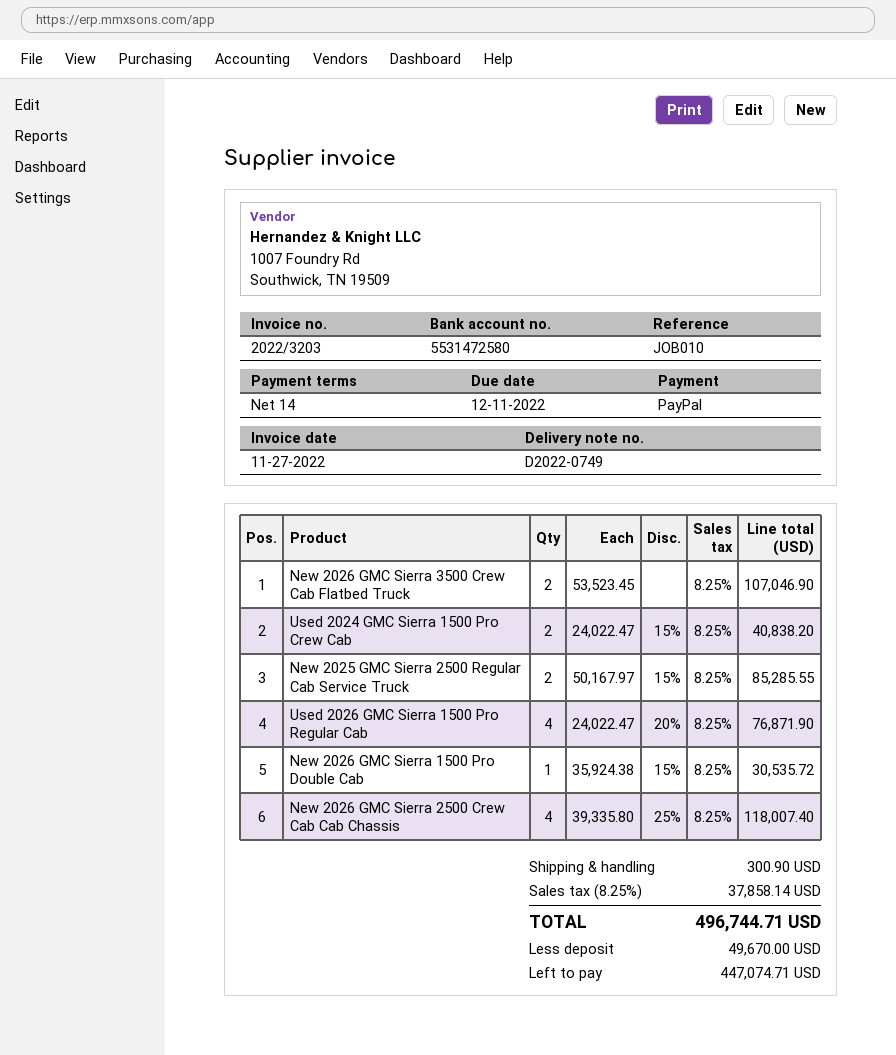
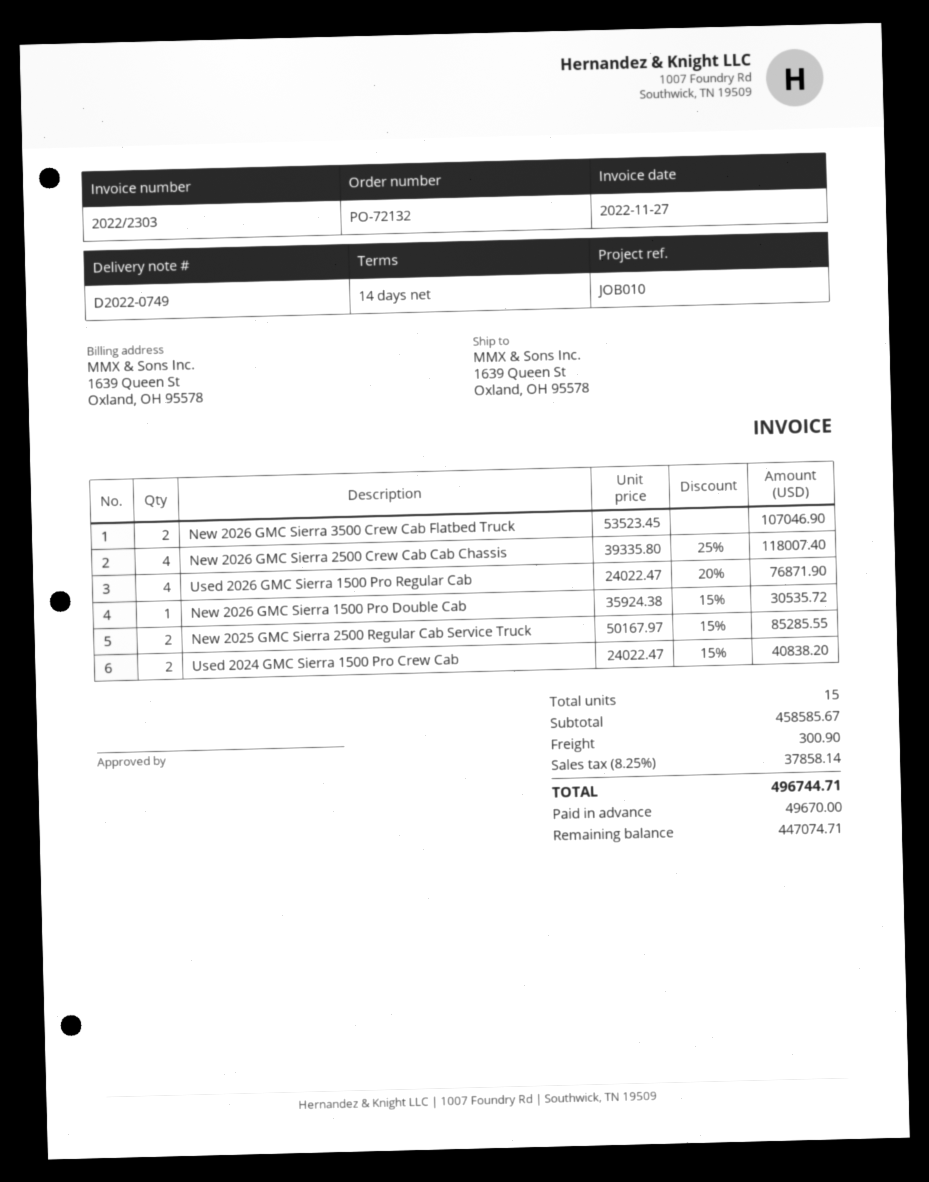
invoice number: 2022/3203 -> 2022/2303

